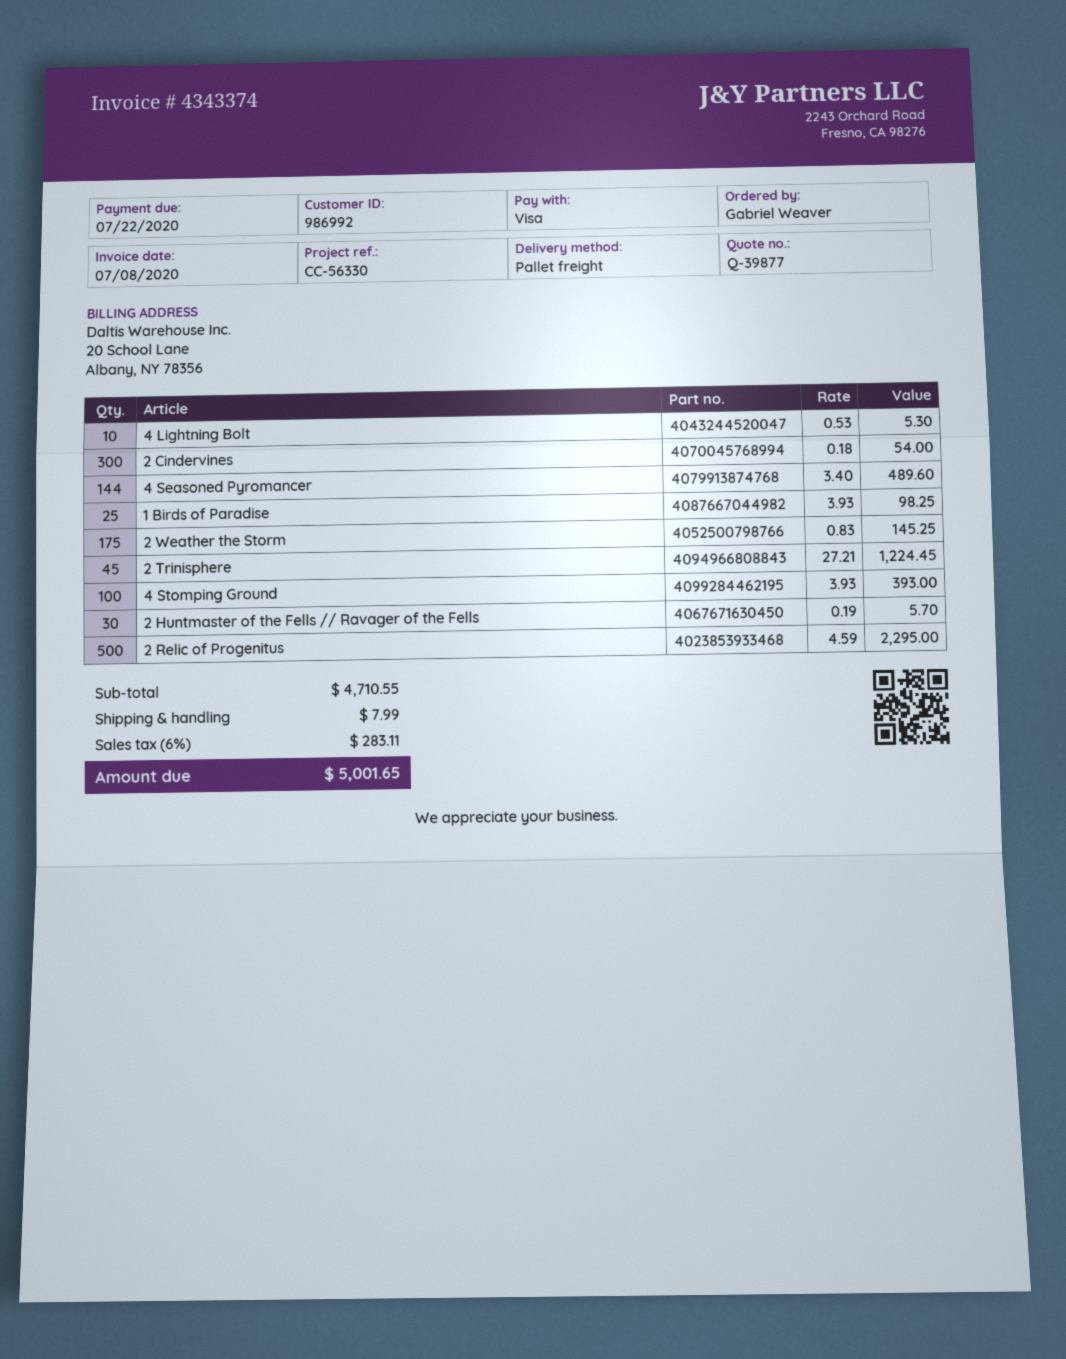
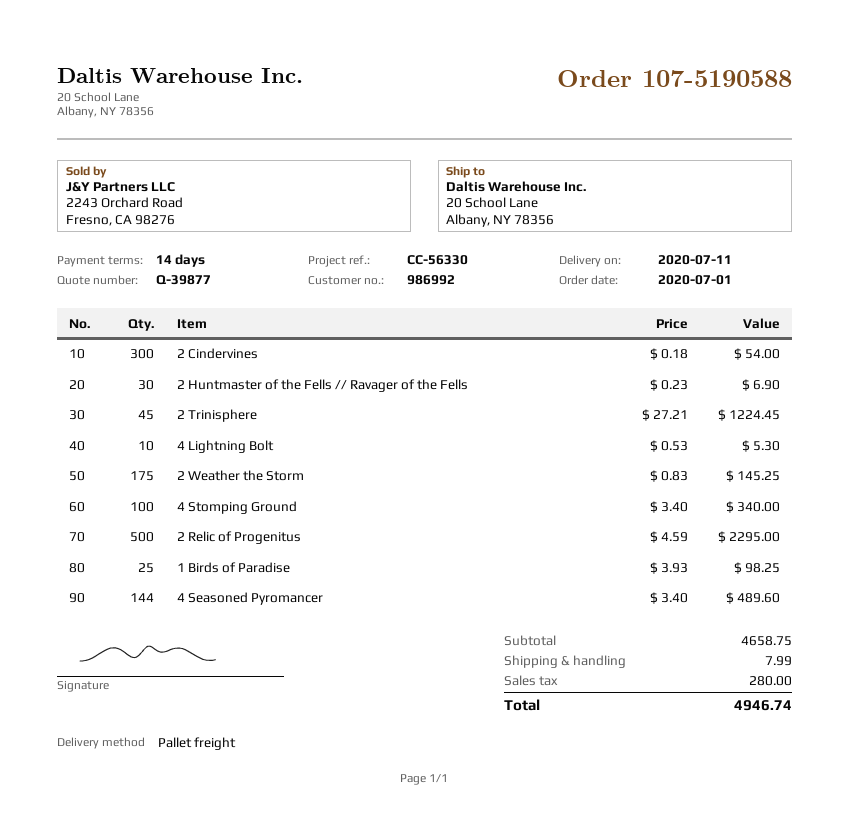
4 Stomping Ground: 100 x 3.93 = 393.00 -> 100 x 3.40 = 340.00
2 Huntmaster of the Fells // Ravager of the Fells: 30 x 0.19 = 5.70 -> 30 x 0.23 = 6.90
subtotal: 4710.55 -> 4658.75
tax: 283.11 -> 280.00
total: 5001.65 -> 4946.74

